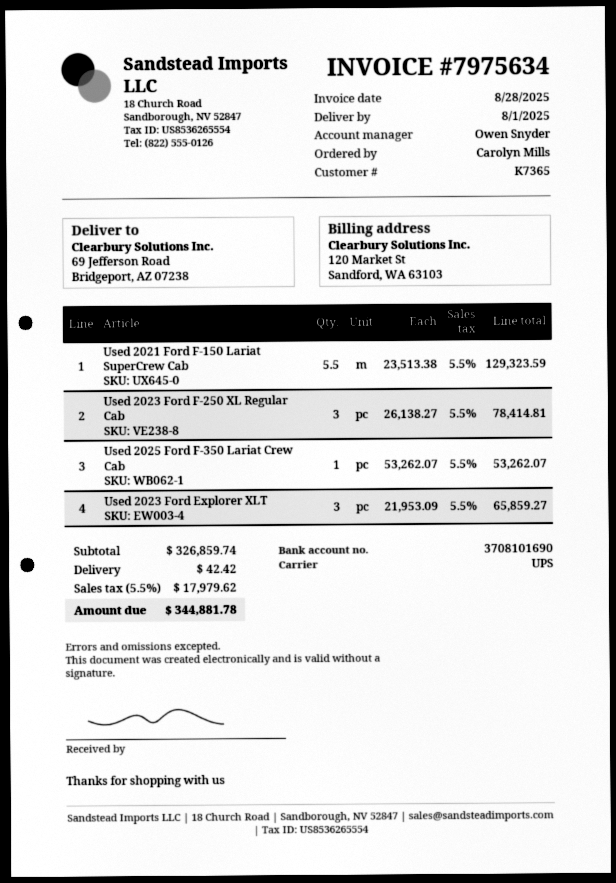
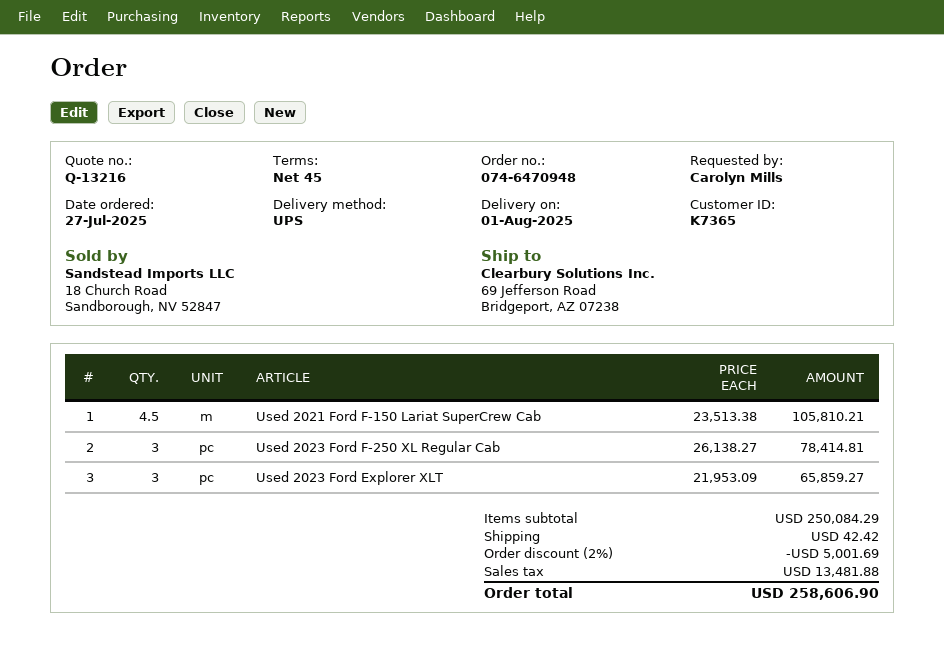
Used 2021 Ford F-150 Lariat SuperCrew Cab: 5.5 x 23513.38 = 129323.59 -> 4.5 x 23513.38 = 105810.21
Used 2025 Ford F-350 Lariat Crew Cab: 1 x 53262.07 = 53262.07 -> none
subtotal: 326859.74 -> 250084.29
discount: none -> 2% = 5001.69
tax: 17979.62 -> 13481.88
total: 344881.78 -> 258606.90

